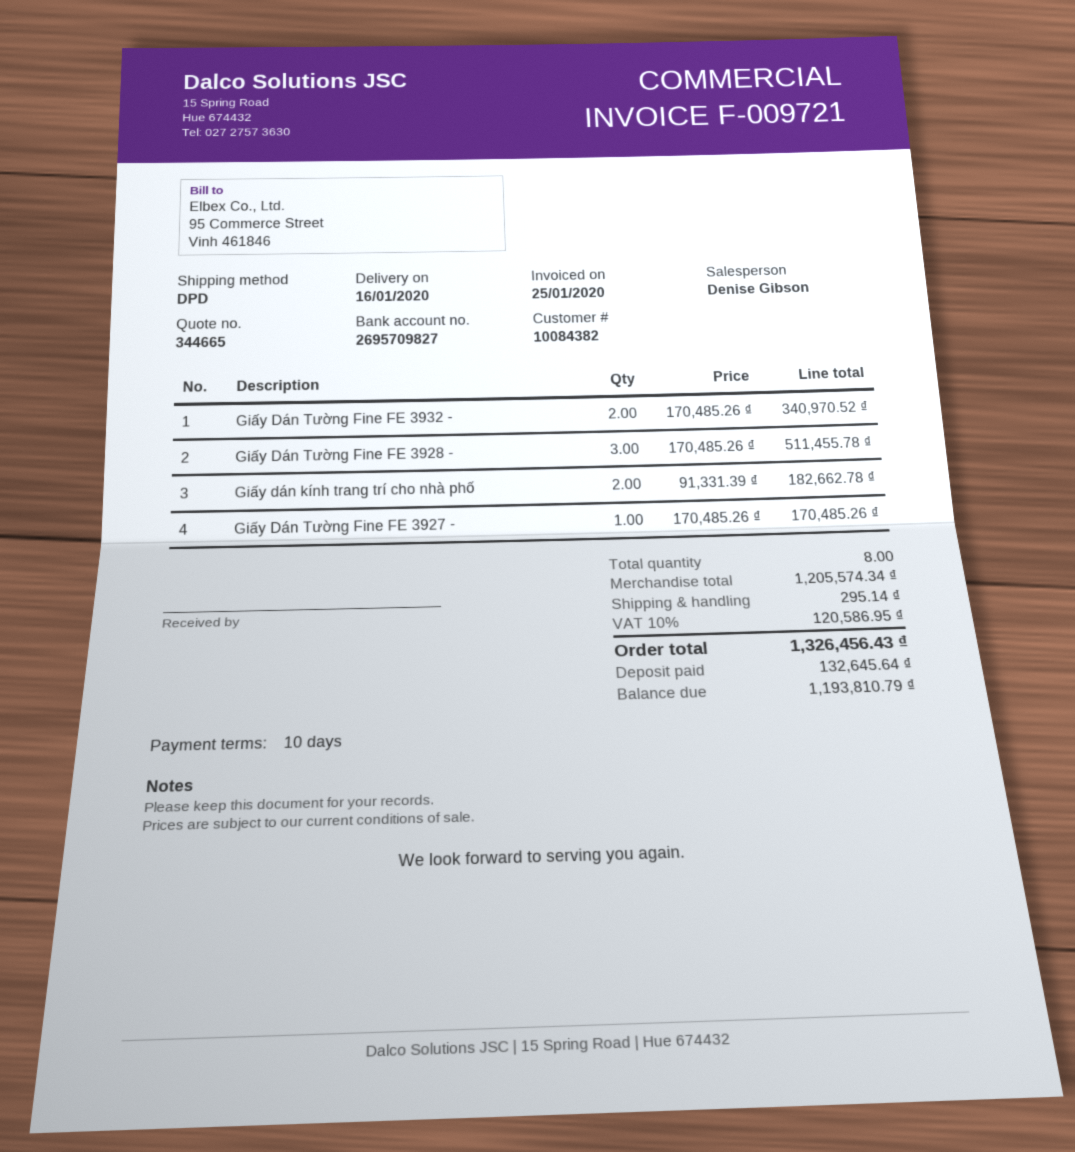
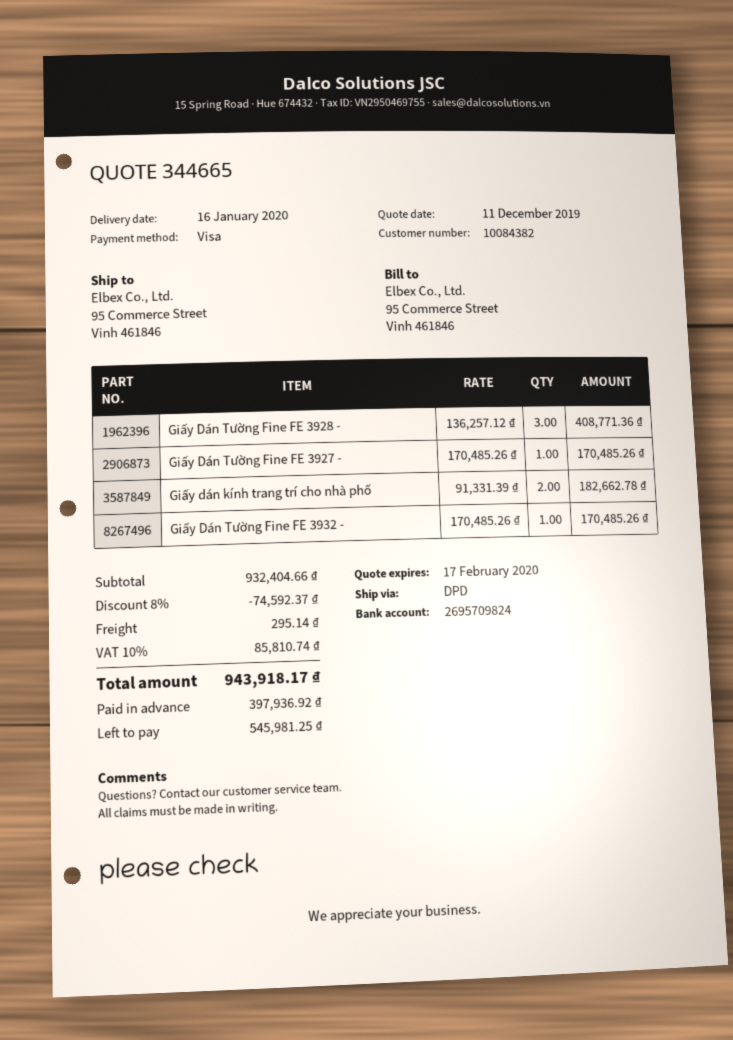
bank account: 2695709827 -> 2695709824
Giấy Dán Tường Fine FE 3932 -: 2 x 170485.26 = 340970.52 -> 1 x 170485.26 = 170485.26
Giấy Dán Tường Fine FE 3928 -: 3 x 170485.26 = 511455.78 -> 3 x 136257.12 = 408771.36
subtotal: 1205574.34 -> 932404.66
discount: none -> 8% = 74592.37
tax: 10% = 120586.95 -> 10% = 85810.74
total: 1326456.43 -> 943918.17
deposit: 132645.64 -> 397936.92
balance: 1193810.79 -> 545981.25

